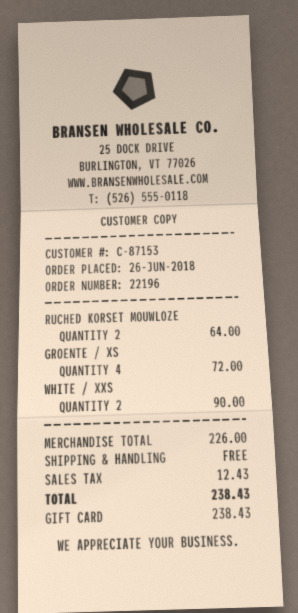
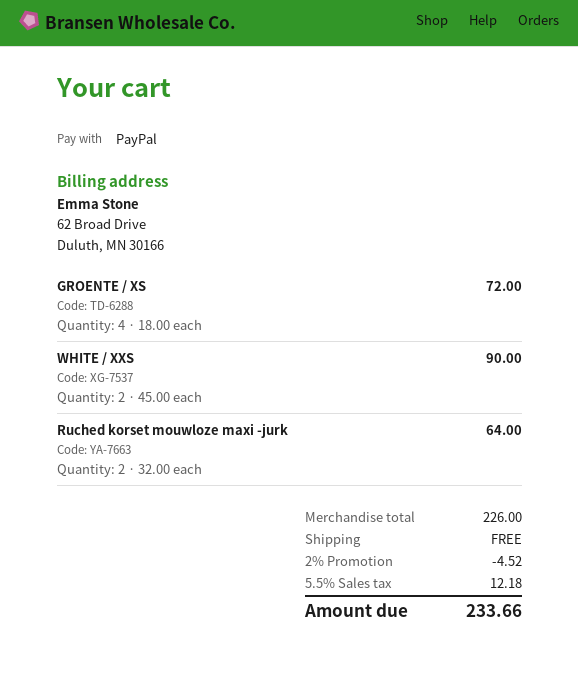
payment method: gift card -> PayPal
discount: none -> 2% = 4.52
tax: 12.43 -> 12.18
total: 238.43 -> 233.66

